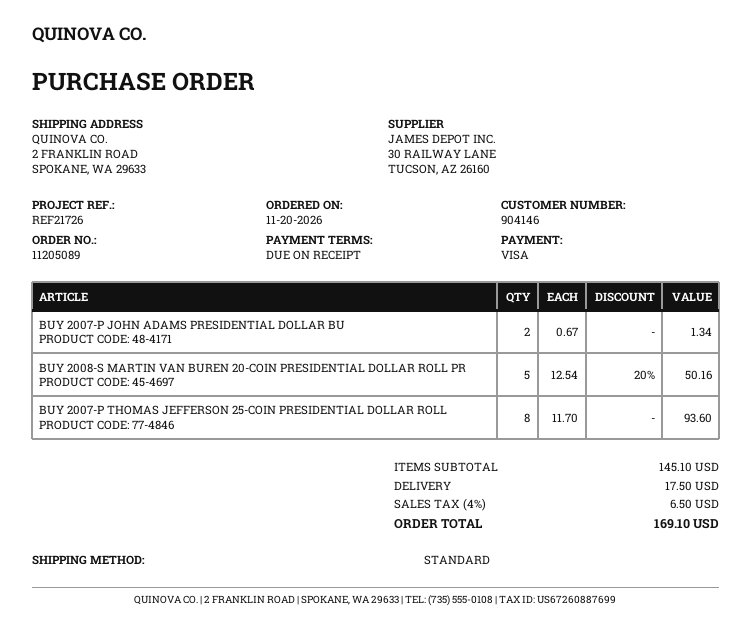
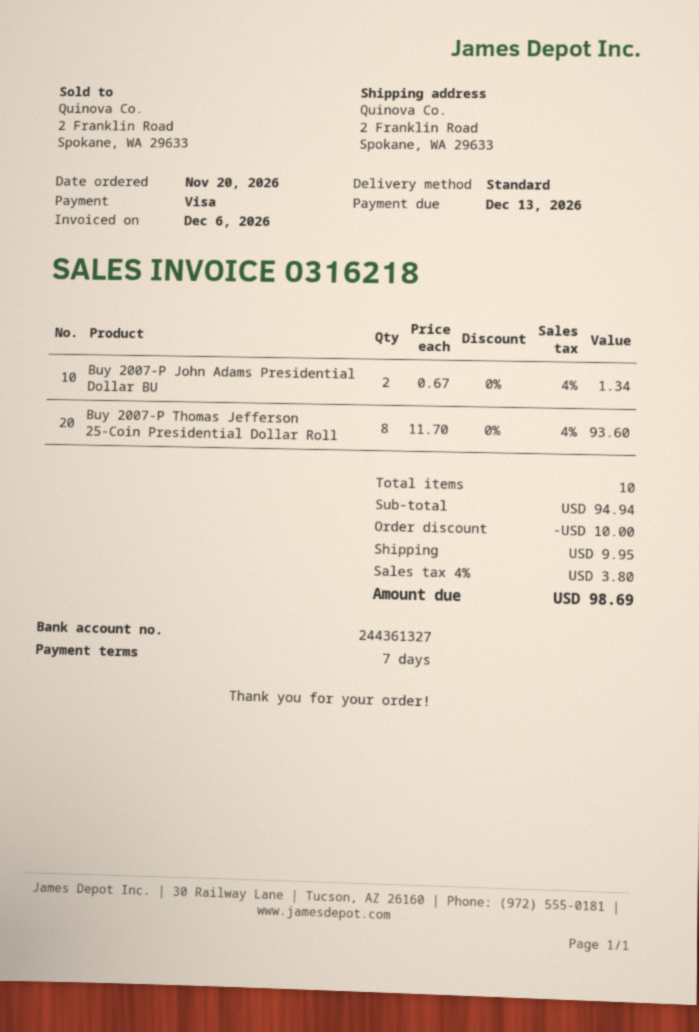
payment terms: on receipt -> 7 days
BUY 2008-S MARTIN VAN BUREN 20-COIN PRESIDENTIAL DOLLAR ROLL PR: 5 x 12.54 - 20% = 50.16 -> none
subtotal: 145.10 -> 94.94
discount: none -> 10.00
shipping: 17.50 -> 9.95
tax: 4% = 6.50 -> 4% = 3.80
total: 169.10 -> 98.69

